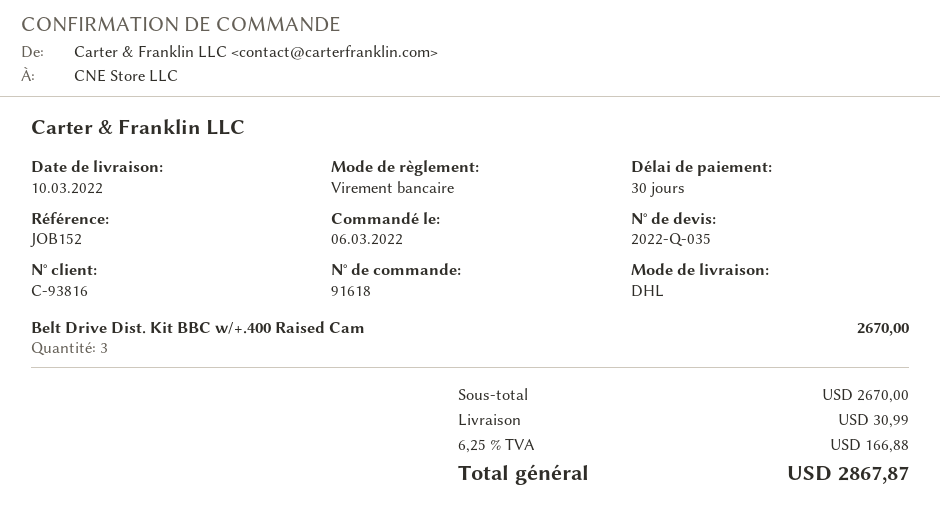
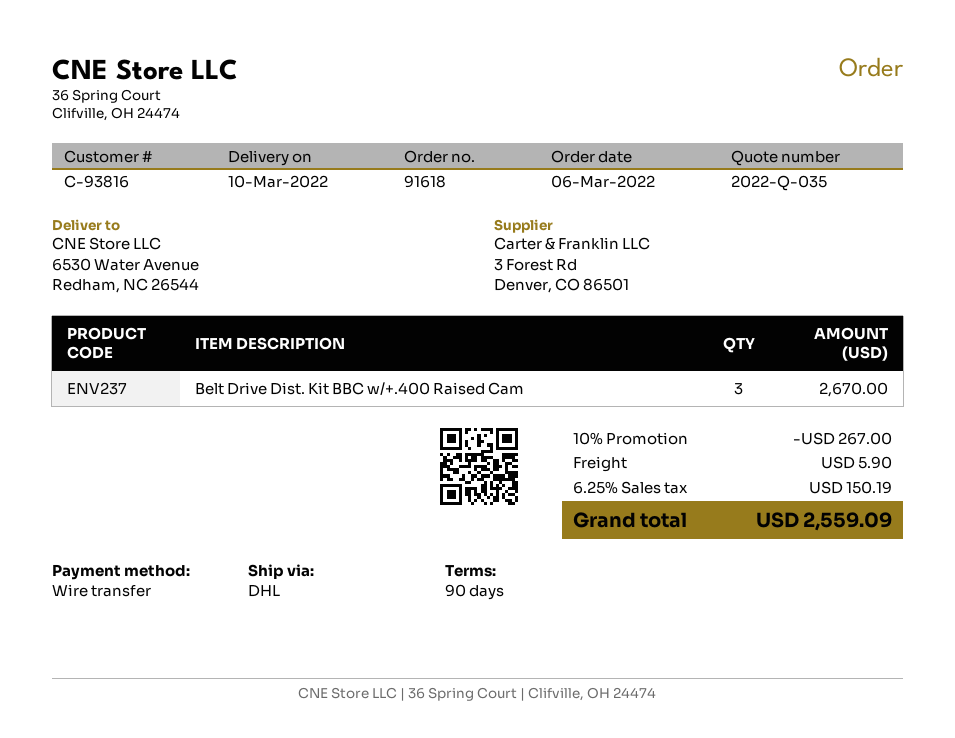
payment terms: 30 days -> 90 days
discount: none -> 10% = 267.00
shipping: 30.99 -> 5.90
tax: 6.25% = 166.88 -> 6.25% = 150.19
total: 2867.87 -> 2559.09

